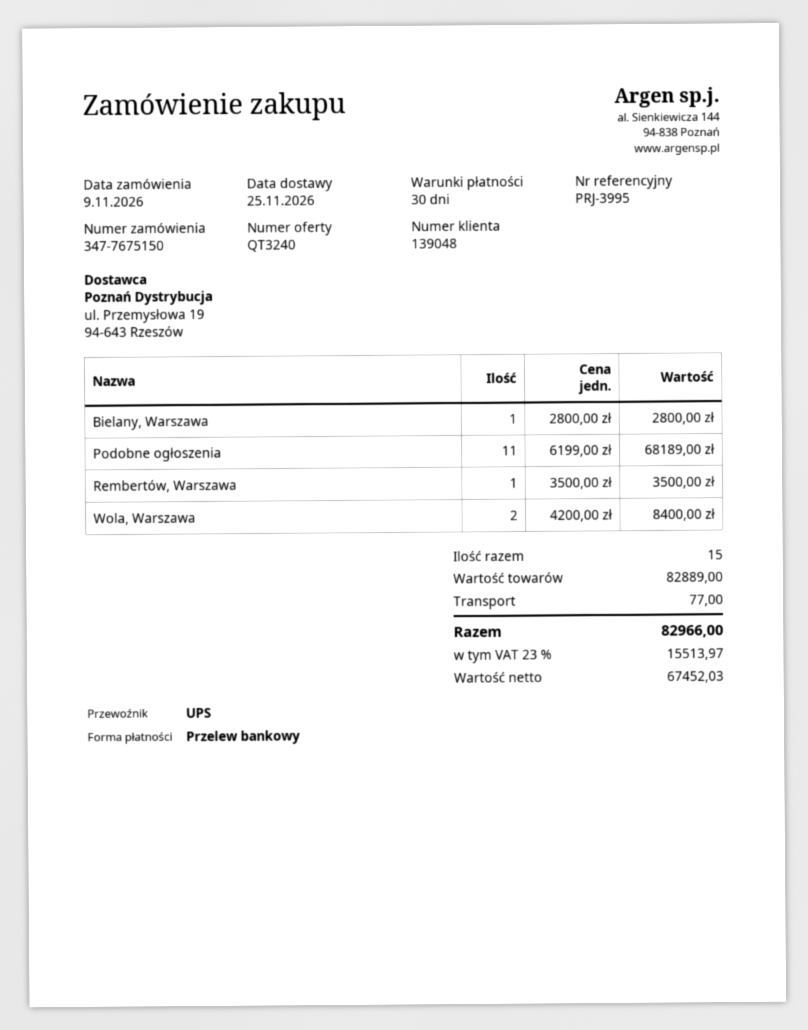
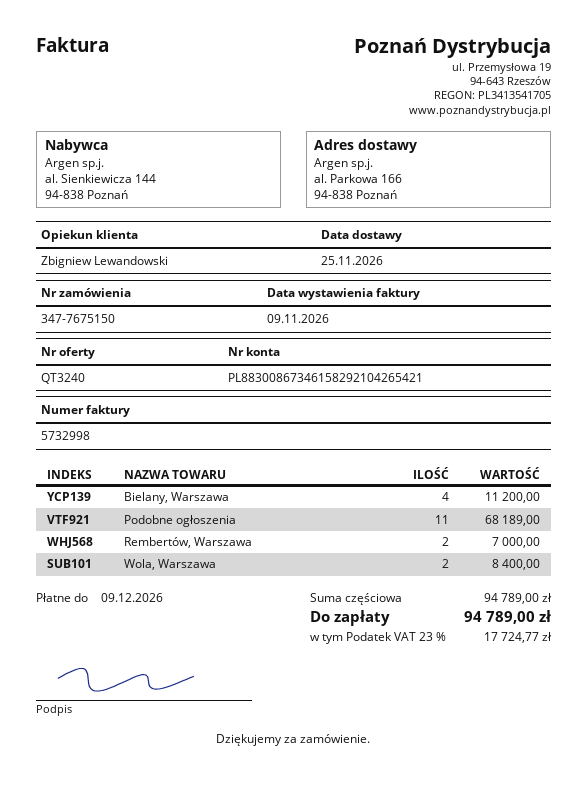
Bielany, Warszawa: 1 for 2800.00 -> 4 for 11200.00
Rembertów, Warszawa: 1 for 3500.00 -> 2 for 7000.00
subtotal: 82889.00 -> 94789.00
shipping: 77.00 -> none
tax: 23% = 15513.97 -> 23% = 17724.77
total: 82966.00 -> 94789.00

